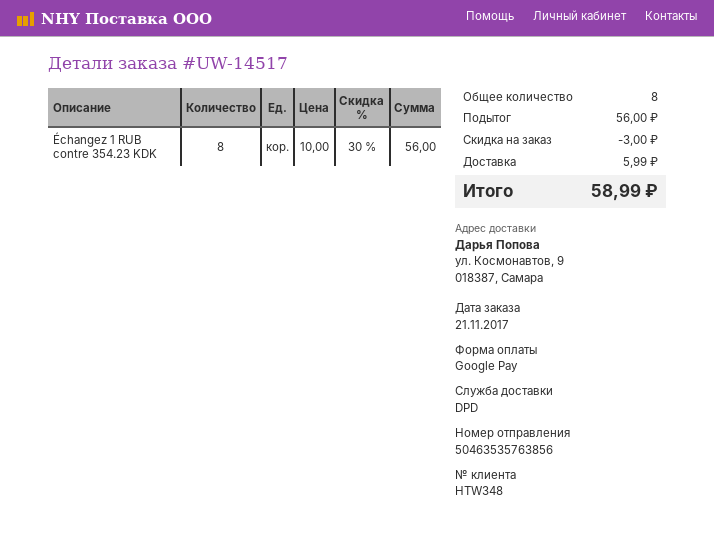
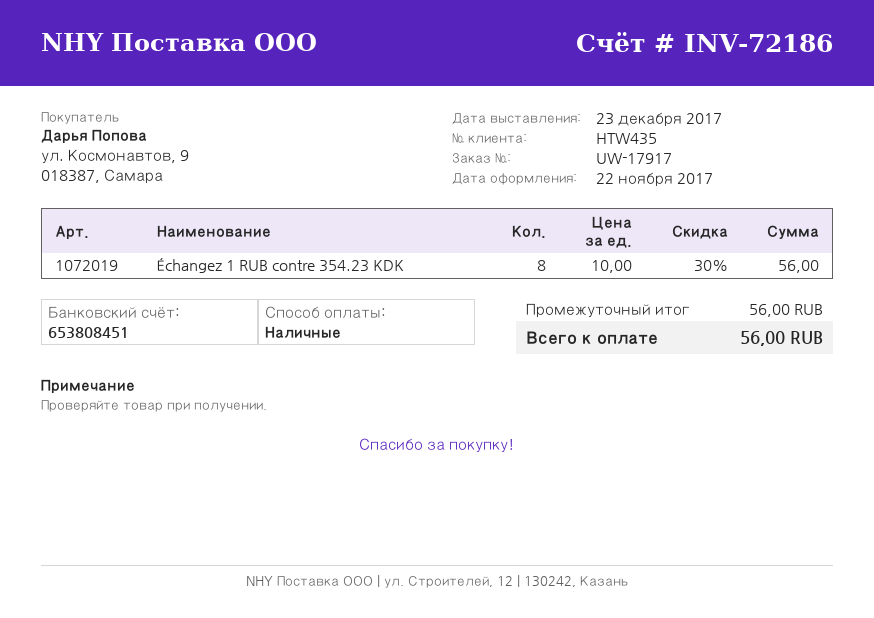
order number: UW-14517 -> UW-17917
order date: 2017-11-21 -> 2017-11-22
customer number: HTW348 -> HTW435
payment method: Google Pay -> cash
discount: 3.00 -> none
shipping: 5.99 -> none
total: 58.99 -> 56.00

